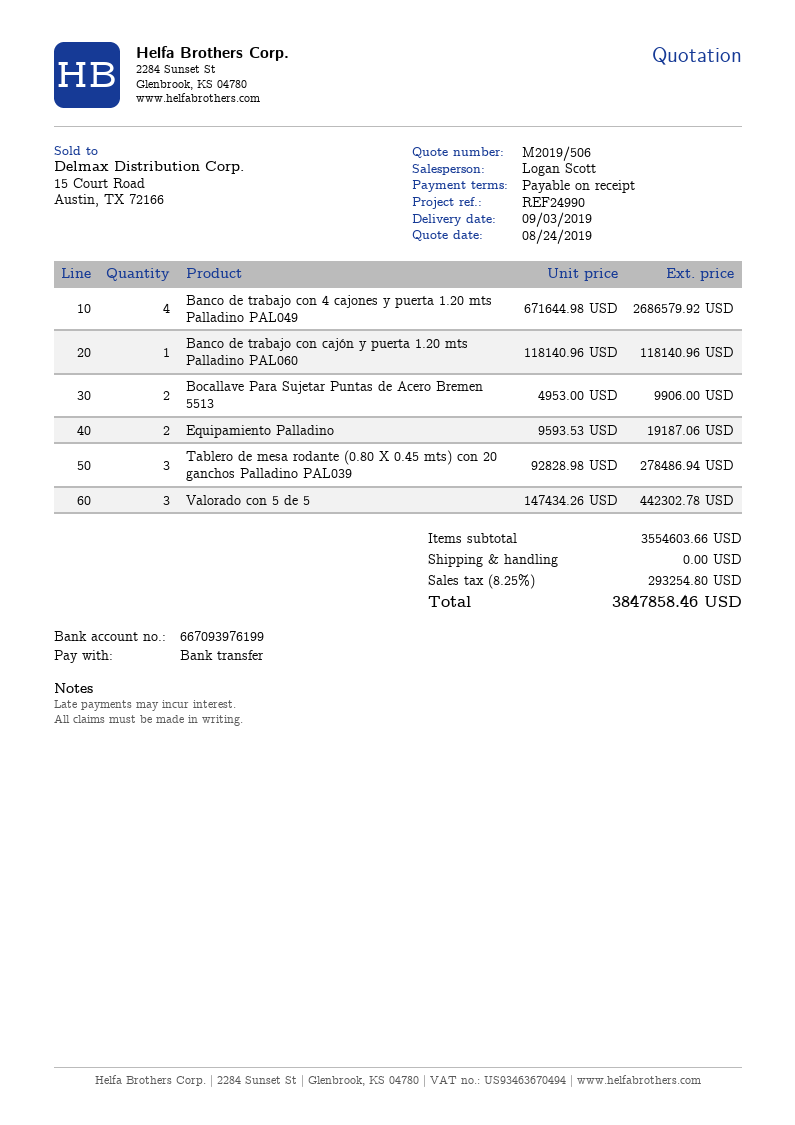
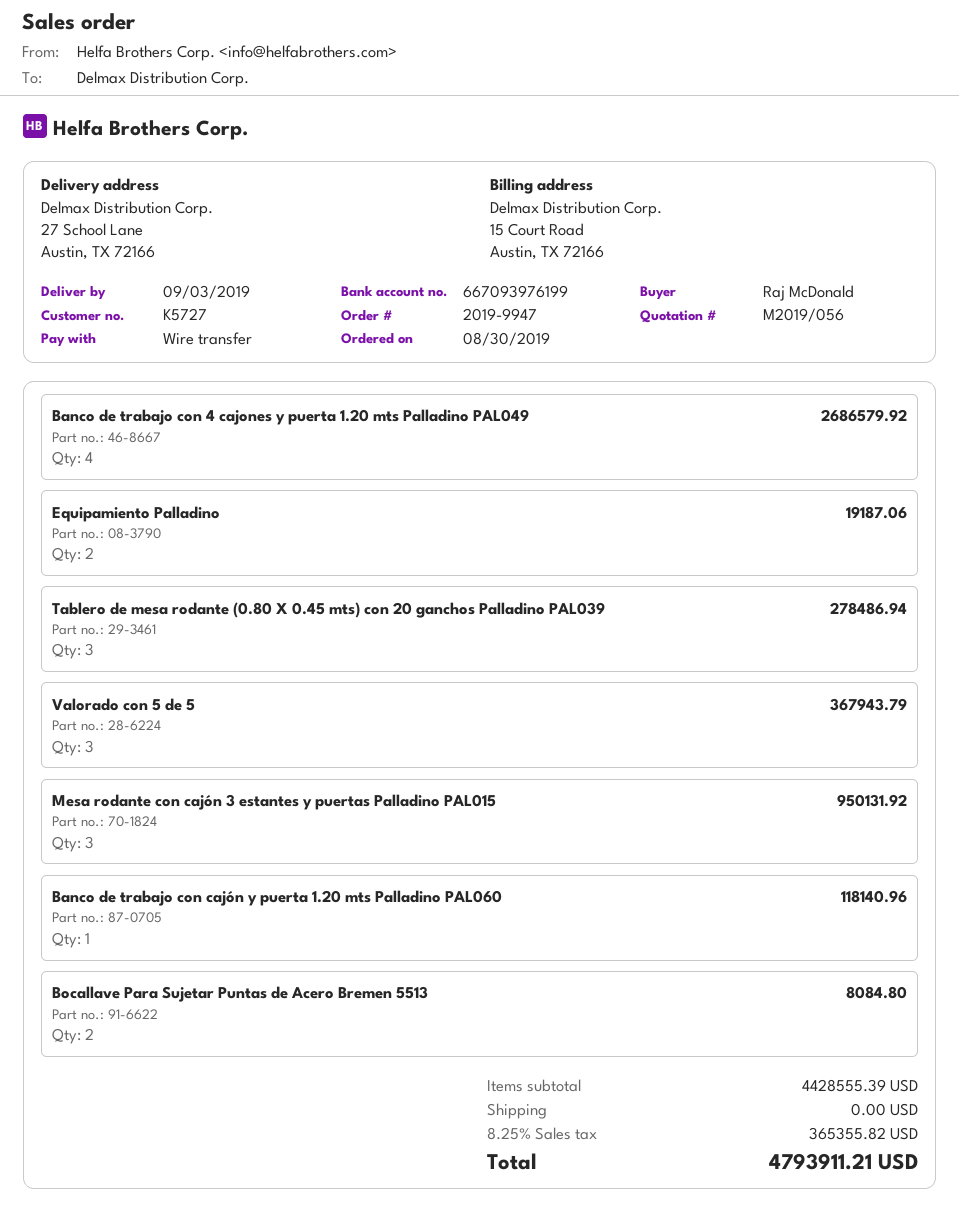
quote number: M2019/506 -> M2019/056
Bocallave Para Sujetar Puntas de Acero Bremen 5513: 2 for 9906.00 -> 2 for 8084.80
Valorado con 5 de 5: 3 for 442302.78 -> 3 for 367943.79
Mesa rodante con cajón 3 estantes y puertas Palladino PAL015: none -> 3 for 950131.92
subtotal: 3554603.66 -> 4428555.39
tax: 8.25% = 293254.80 -> 8.25% = 365355.82
total: 3847858.46 -> 4793911.21

